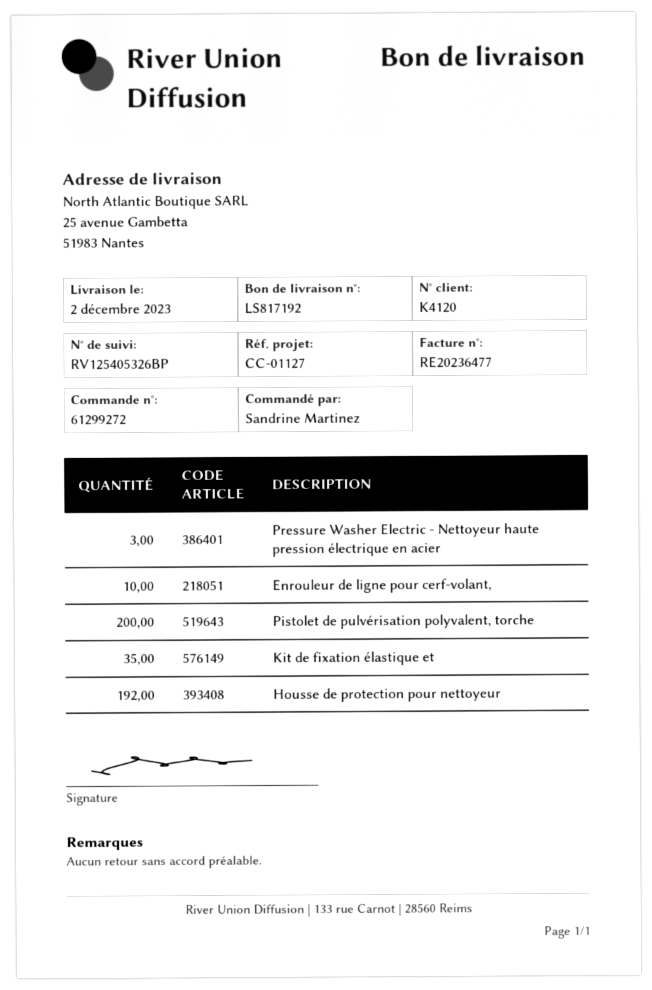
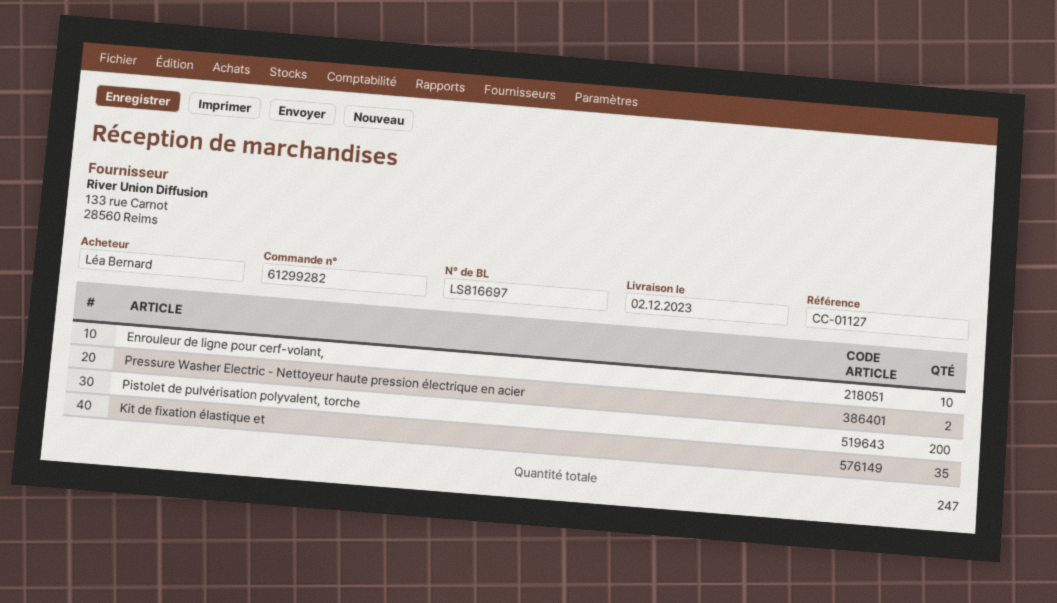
order number: 61299272 -> 61299282
delivery note number: LS817192 -> LS816697
ordered by: Sandrine Martinez -> Léa Bernard
Pressure Washer Electric - Nettoyeur haute pression électrique en acier: 3 -> 2
Housse de protection pour nettoyeur: 192 -> none

